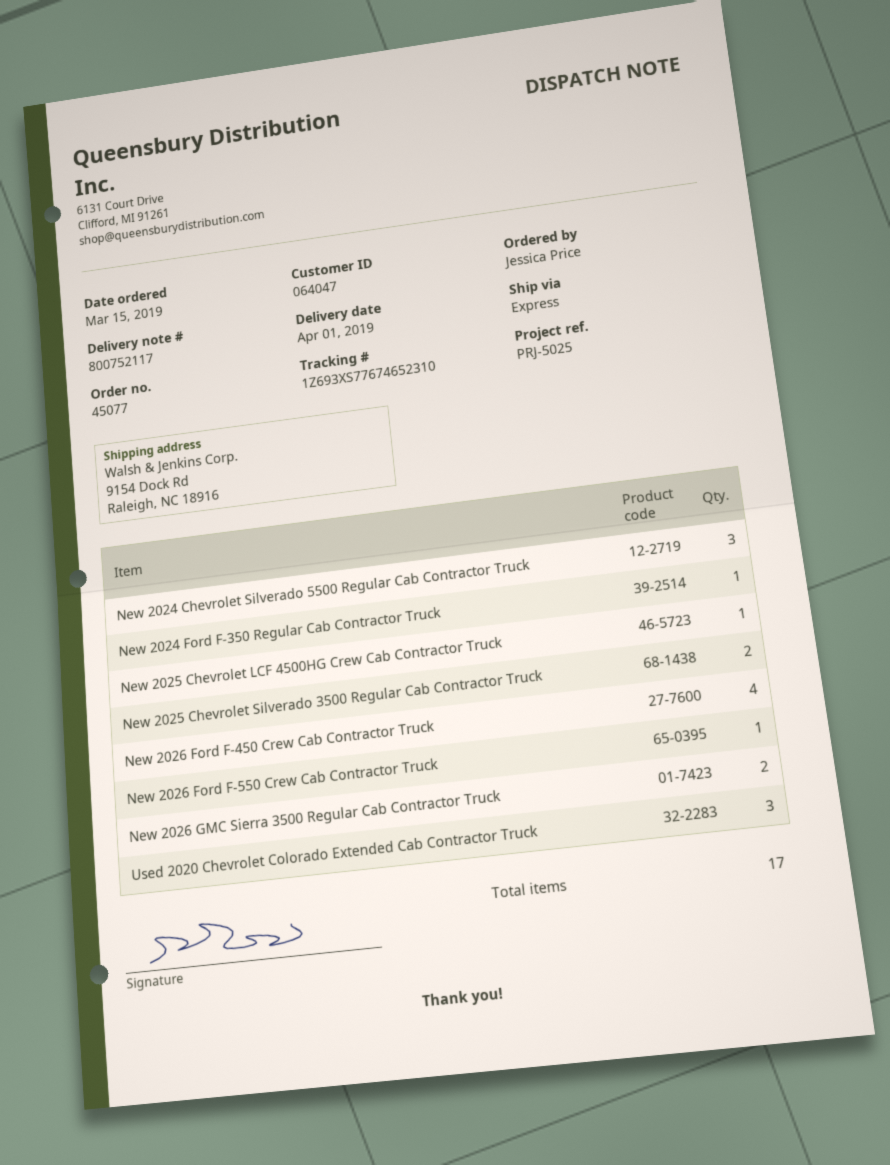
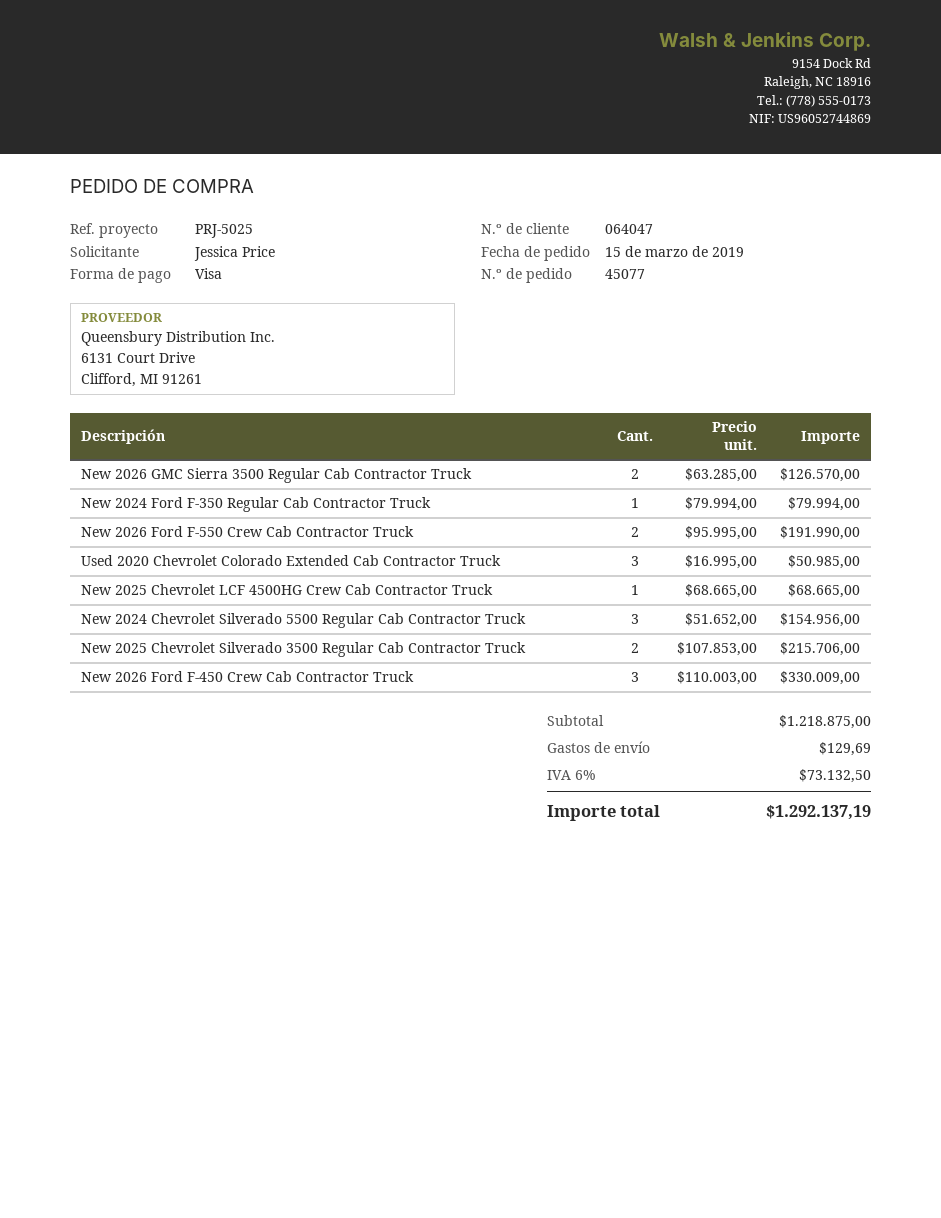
New 2026 Ford F-450 Crew Cab Contractor Truck: 4 -> 3
New 2026 Ford F-550 Crew Cab Contractor Truck: 1 -> 2

